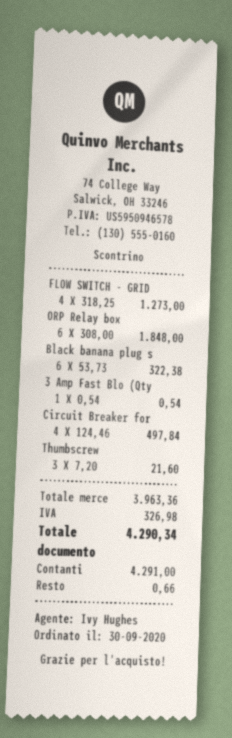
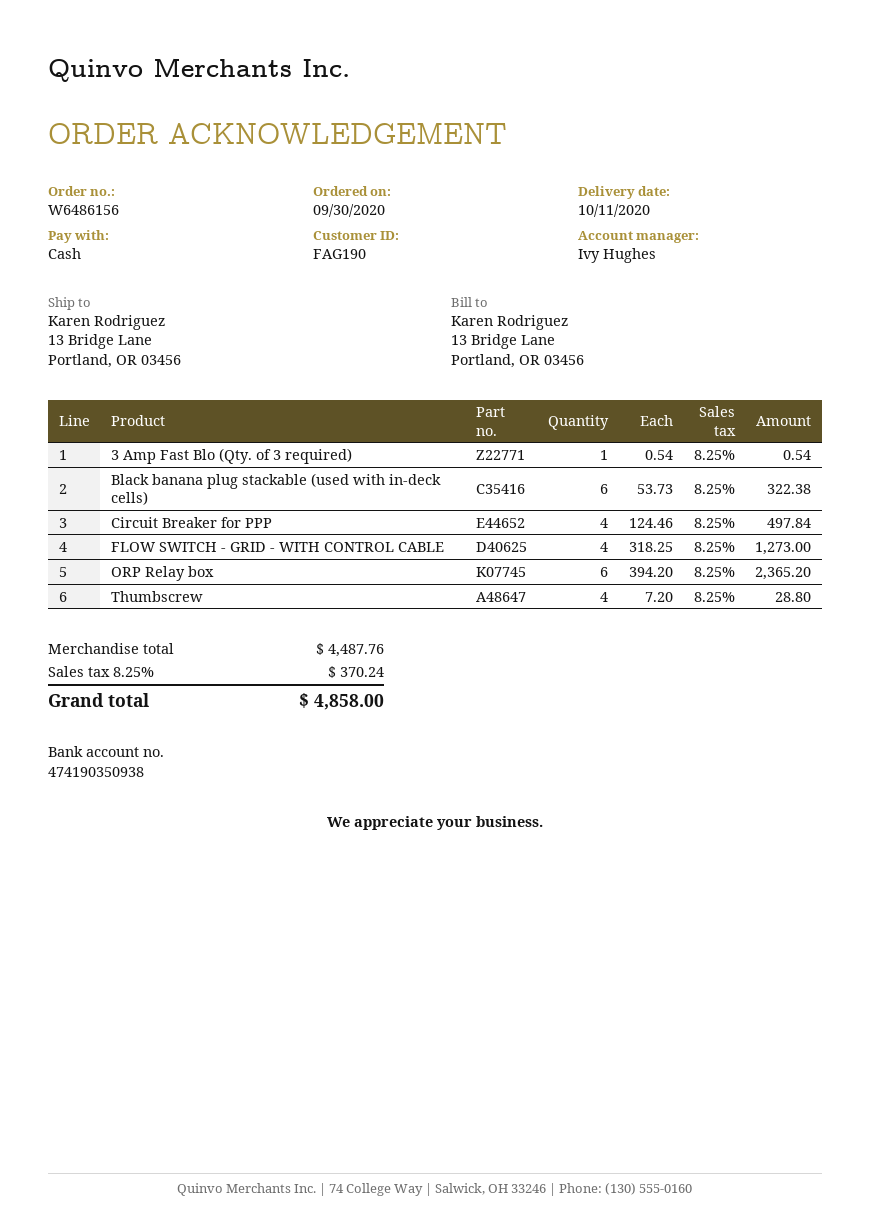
ORP Relay box: 6 x 308.00 = 1848.00 -> 6 x 394.20 = 2365.20
Thumbscrew: 3 x 7.20 = 21.60 -> 4 x 7.20 = 28.80
subtotal: 3963.36 -> 4487.76
tax: 326.98 -> 370.24
total: 4290.34 -> 4858.00

